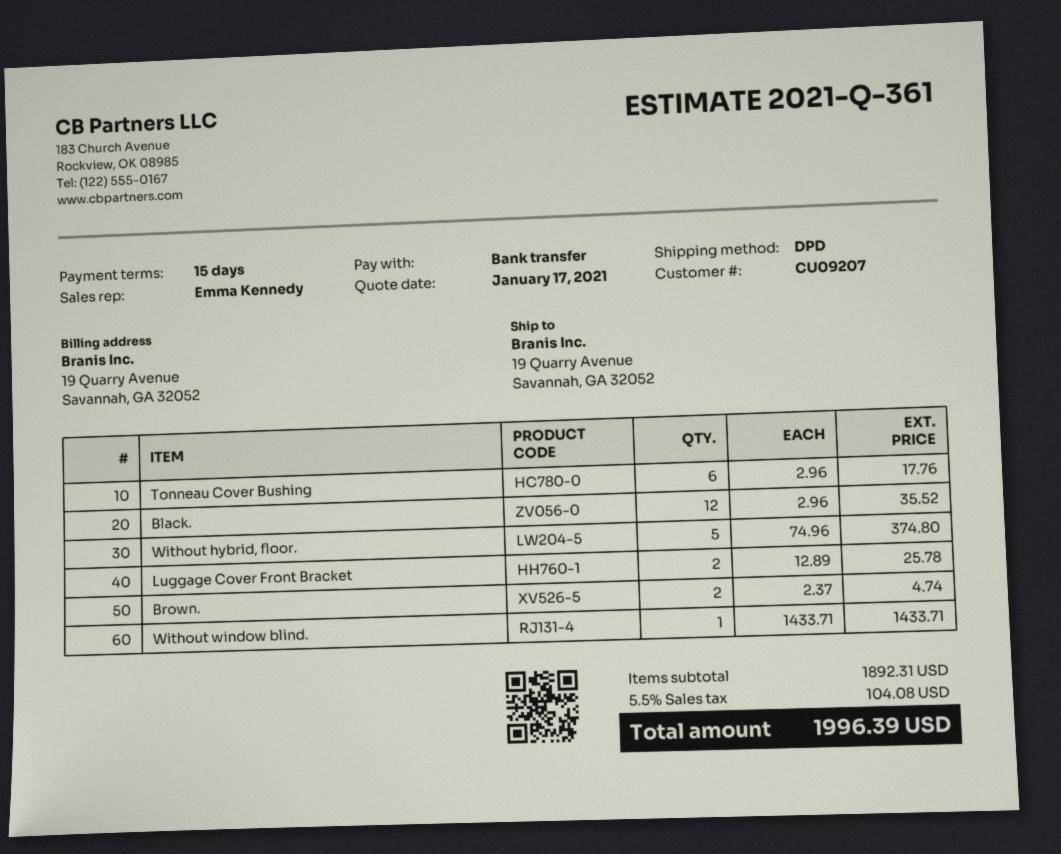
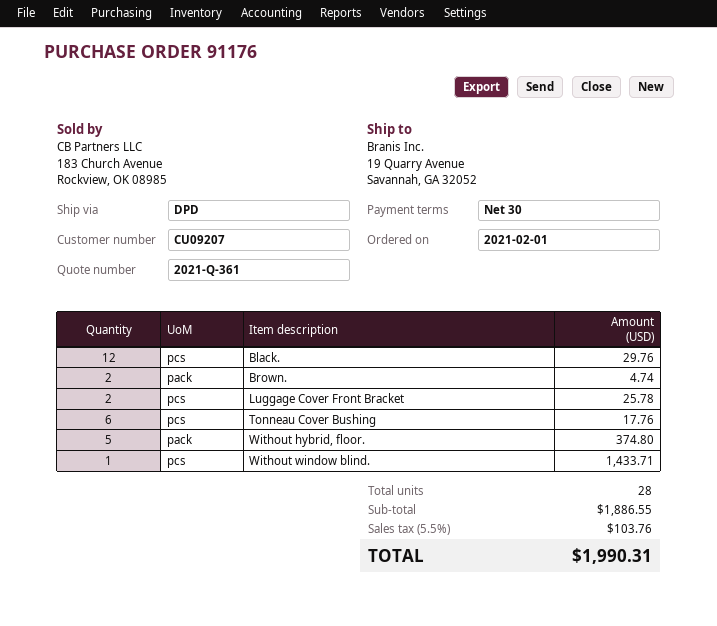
payment terms: 15 days -> 30 days
Black.: 12 for 35.52 -> 12 for 29.76
subtotal: 1892.31 -> 1886.55
tax: 5.5% = 104.08 -> 5.5% = 103.76
total: 1996.39 -> 1990.31

